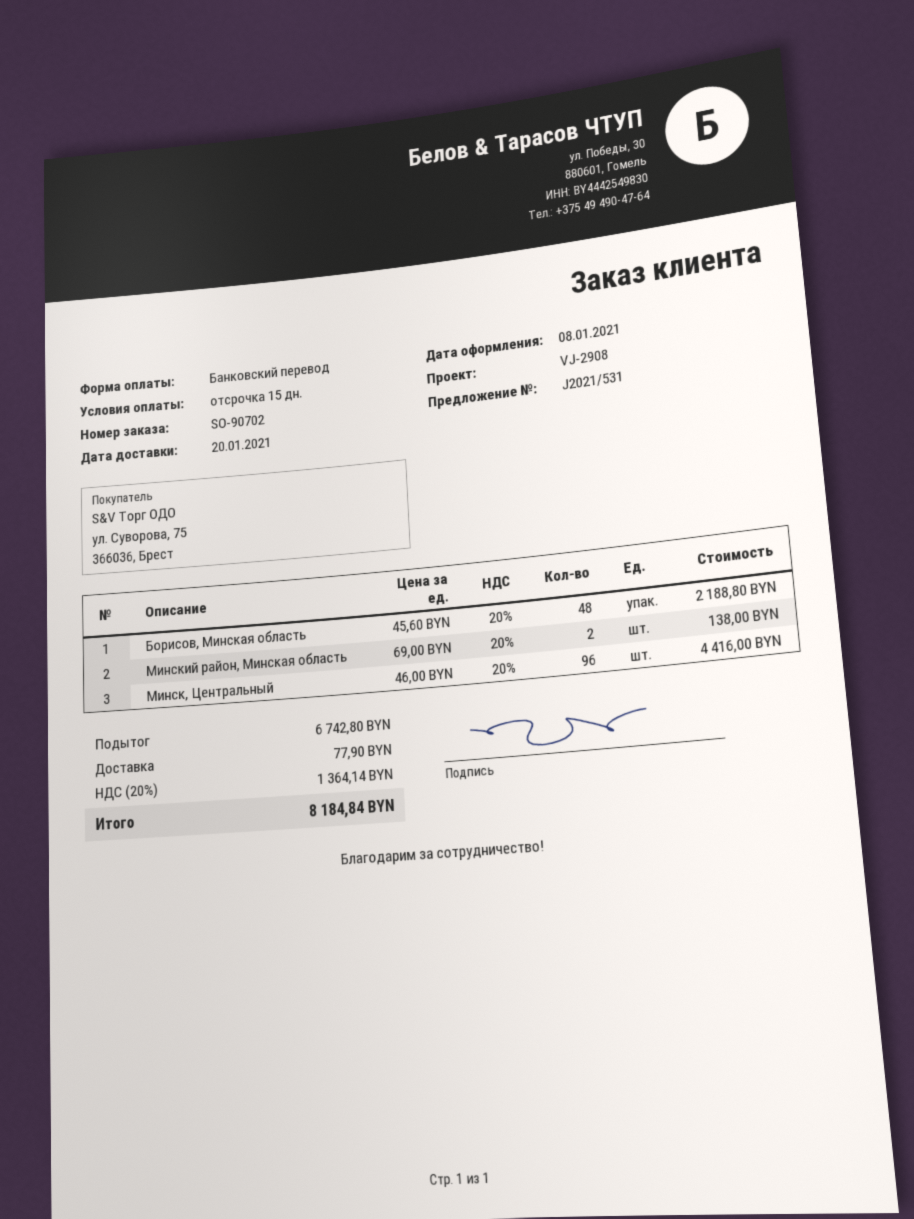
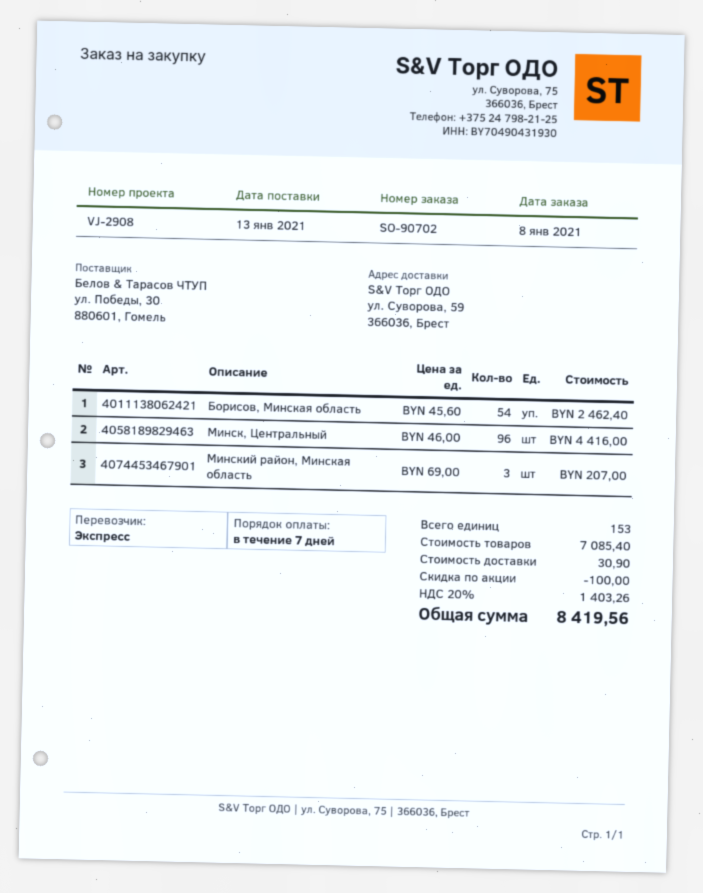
delivery date: 2021-01-20 -> 2021-01-13
payment terms: 15 days -> 7 days
Борисов, Минская область: 48 x 45.60 = 2188.80 -> 54 x 45.60 = 2462.40
Минский район, Минская область: 2 x 69.00 = 138.00 -> 3 x 69.00 = 207.00
subtotal: 6742.80 -> 7085.40
discount: none -> 100.00
shipping: 77.90 -> 30.90
tax: 20% = 1364.14 -> 20% = 1403.26
total: 8184.84 -> 8419.56

